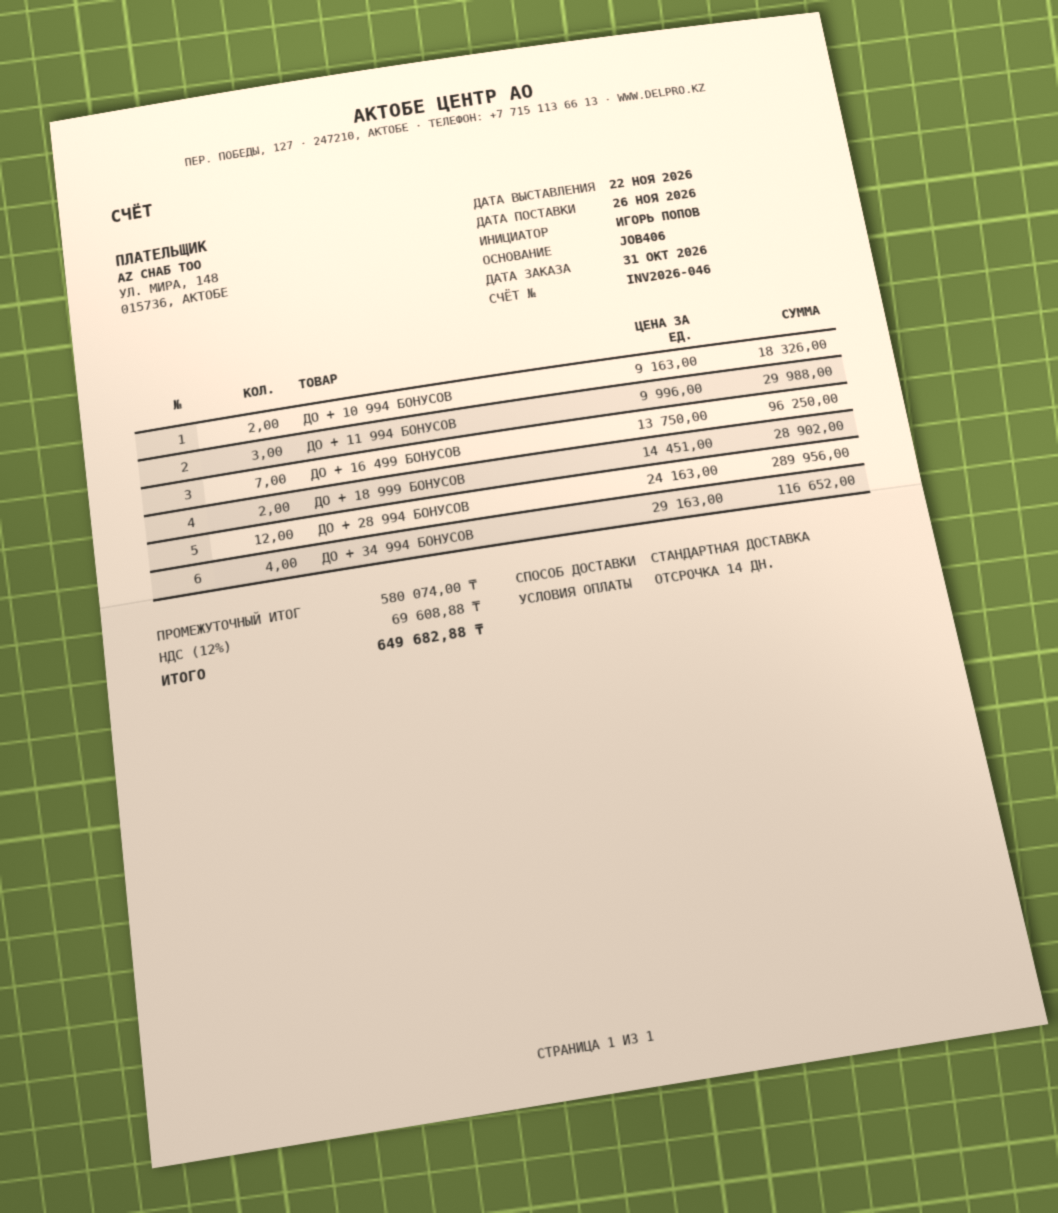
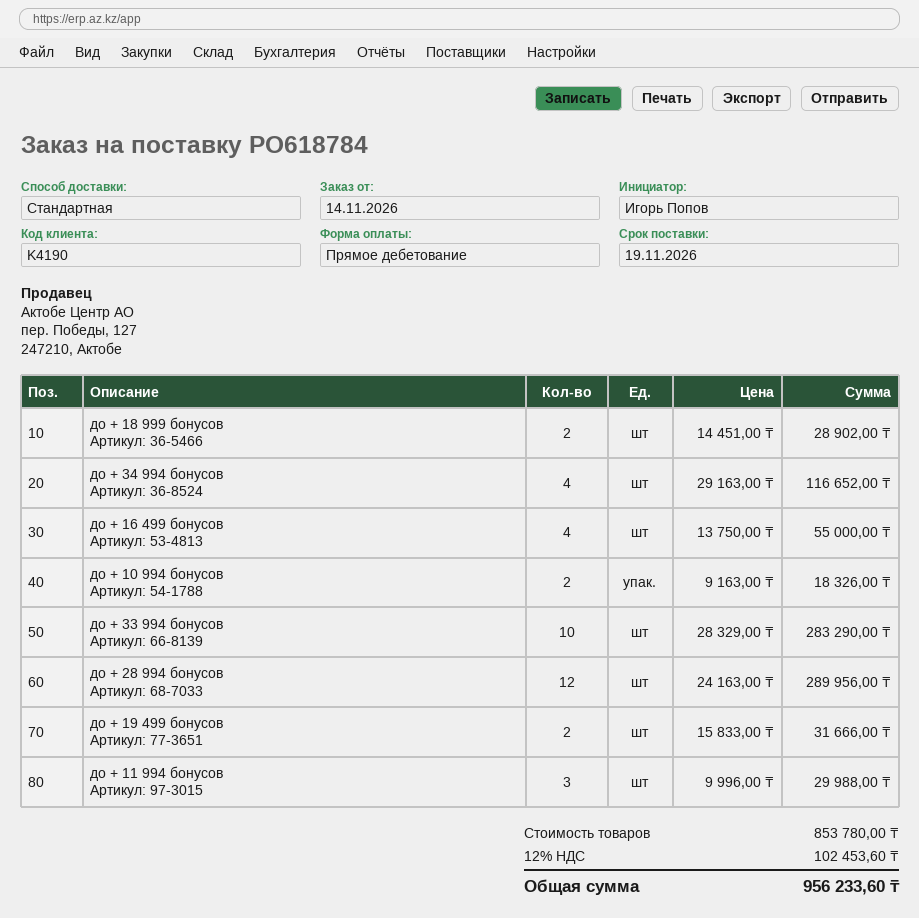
order date: 2026-10-31 -> 2026-11-14
delivery date: 2026-11-26 -> 2026-11-19
ДО + 16 499 БОНУСОВ: 7 x 13750.00 = 96250.00 -> 4 x 13750.00 = 55000.00
до + 33 994 бонусов: none -> 10 x 28329.00 = 283290.00
до + 19 499 бонусов: none -> 2 x 15833.00 = 31666.00
subtotal: 580074.00 -> 853780.00
tax: 12% = 69608.88 -> 12% = 102453.60
total: 649682.88 -> 956233.60

